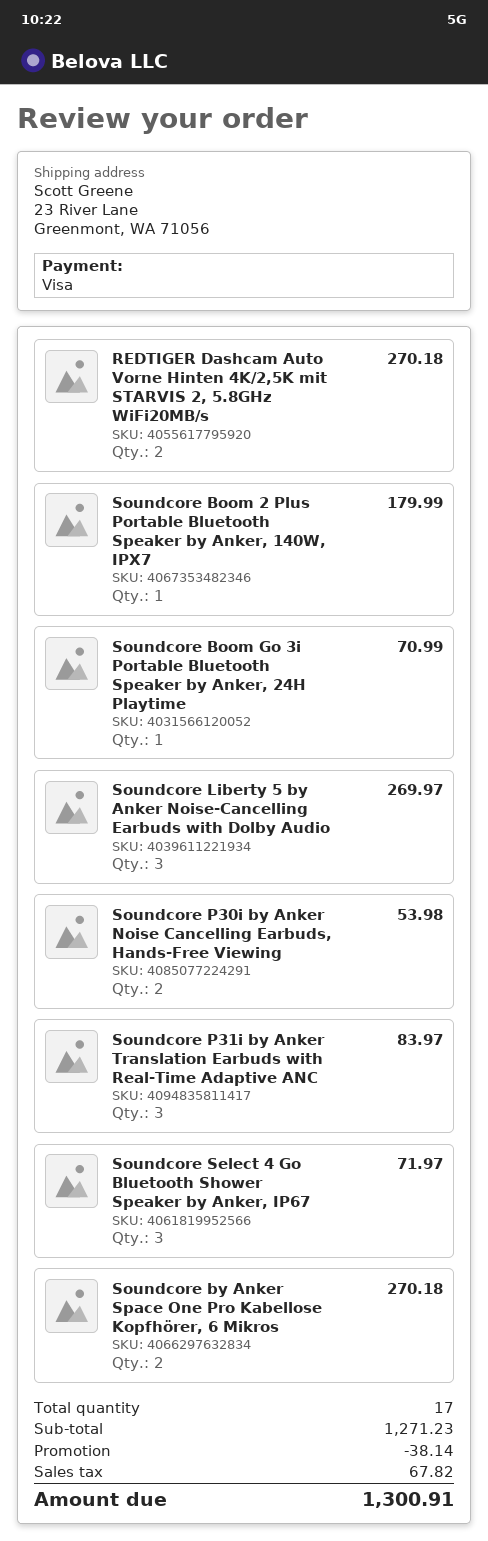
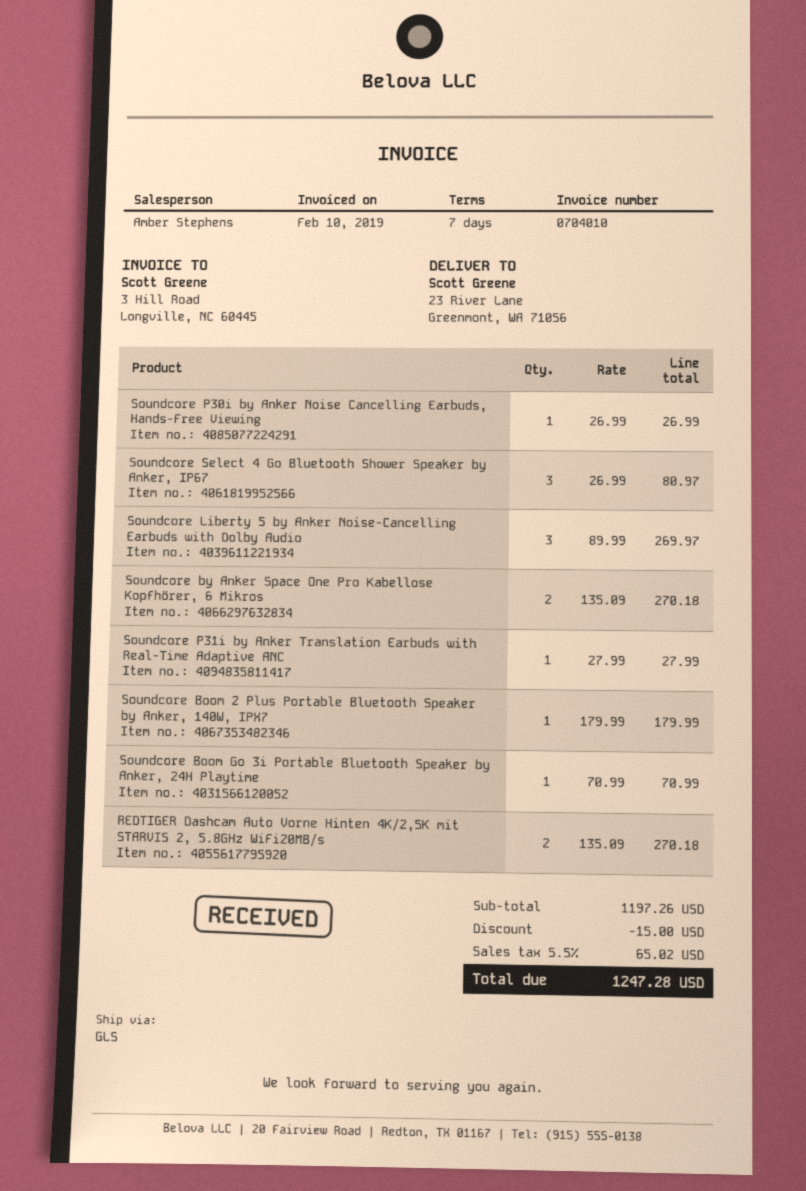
Soundcore P30i by Anker Noise Cancelling Earbuds, Hands-Free Viewing: 2 for 53.98 -> 1 for 26.99
Soundcore P31i by Anker Translation Earbuds with Real-Time Adaptive ANC: 3 for 83.97 -> 1 for 27.99
Soundcore Select 4 Go Bluetooth Shower Speaker by Anker, IP67: 3 for 71.97 -> 3 for 80.97
subtotal: 1271.23 -> 1197.26
discount: 38.14 -> 15.00
tax: 67.82 -> 65.02
total: 1300.91 -> 1247.28

